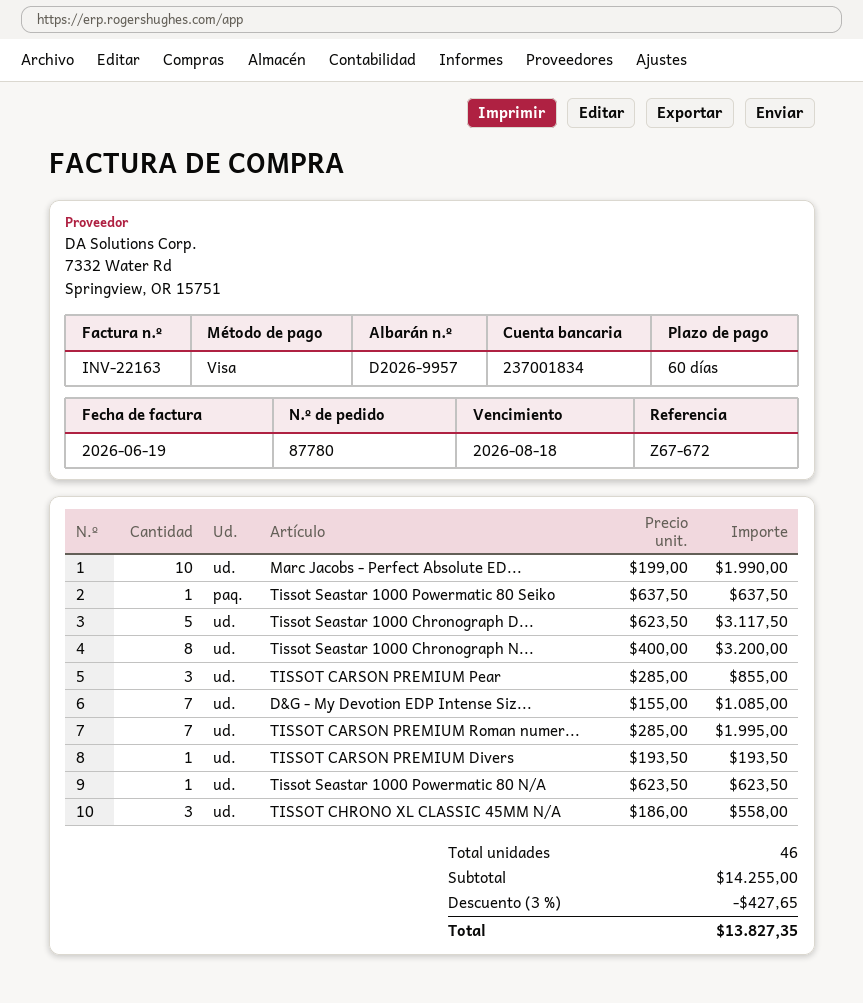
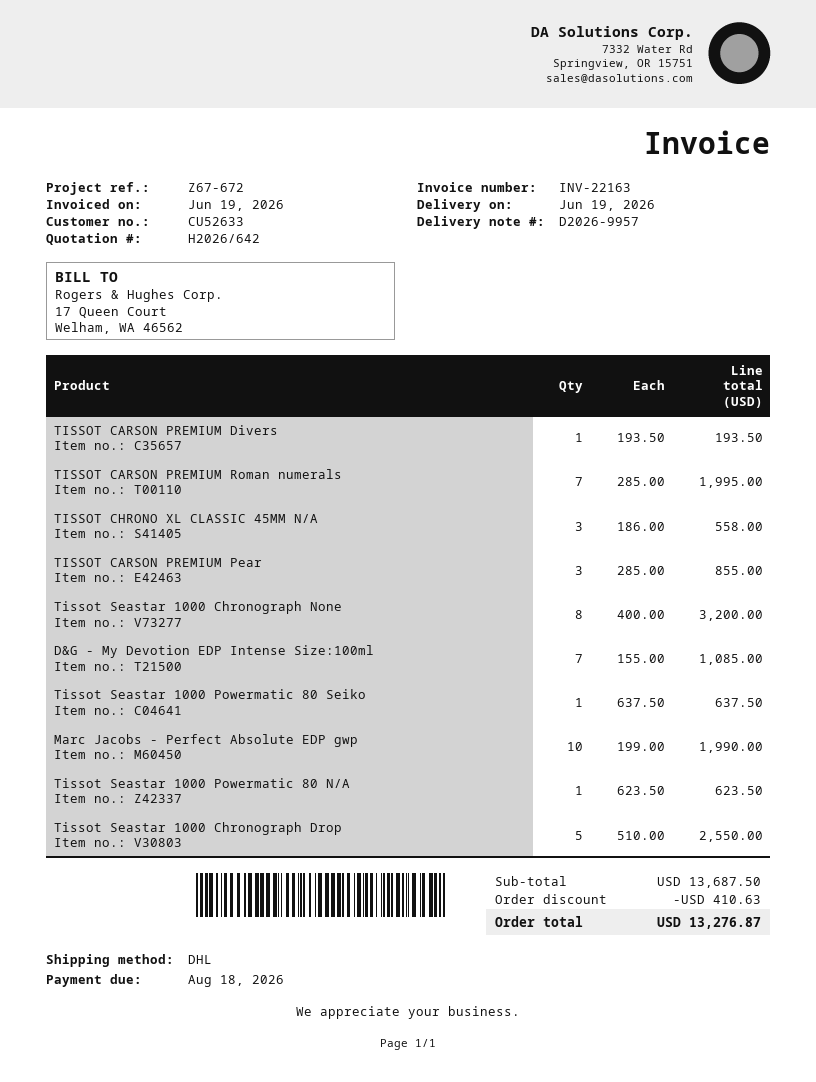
Tissot Seastar 1000 Chronograph D...: 5 x 623.50 = 3117.50 -> 5 x 510.00 = 2550.00
subtotal: 14255.00 -> 13687.50
discount: 427.65 -> 410.63
total: 13827.35 -> 13276.87

